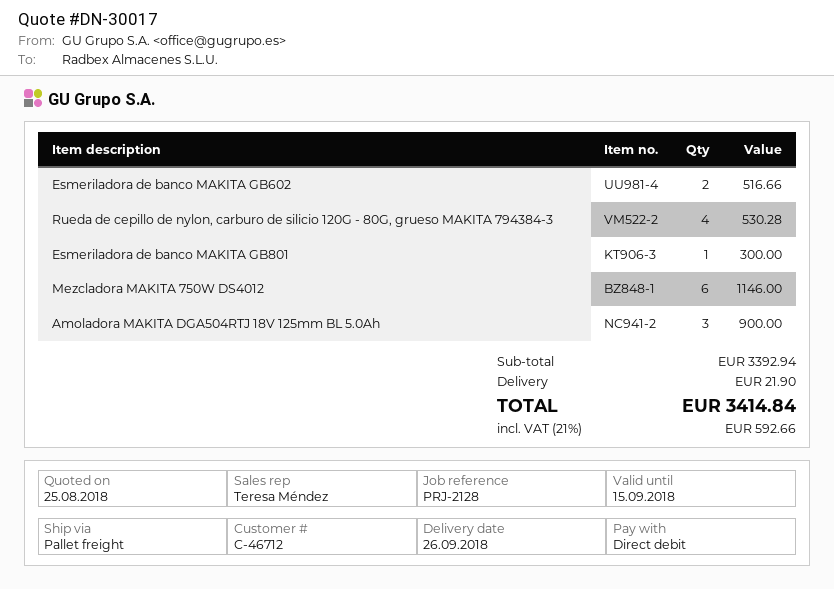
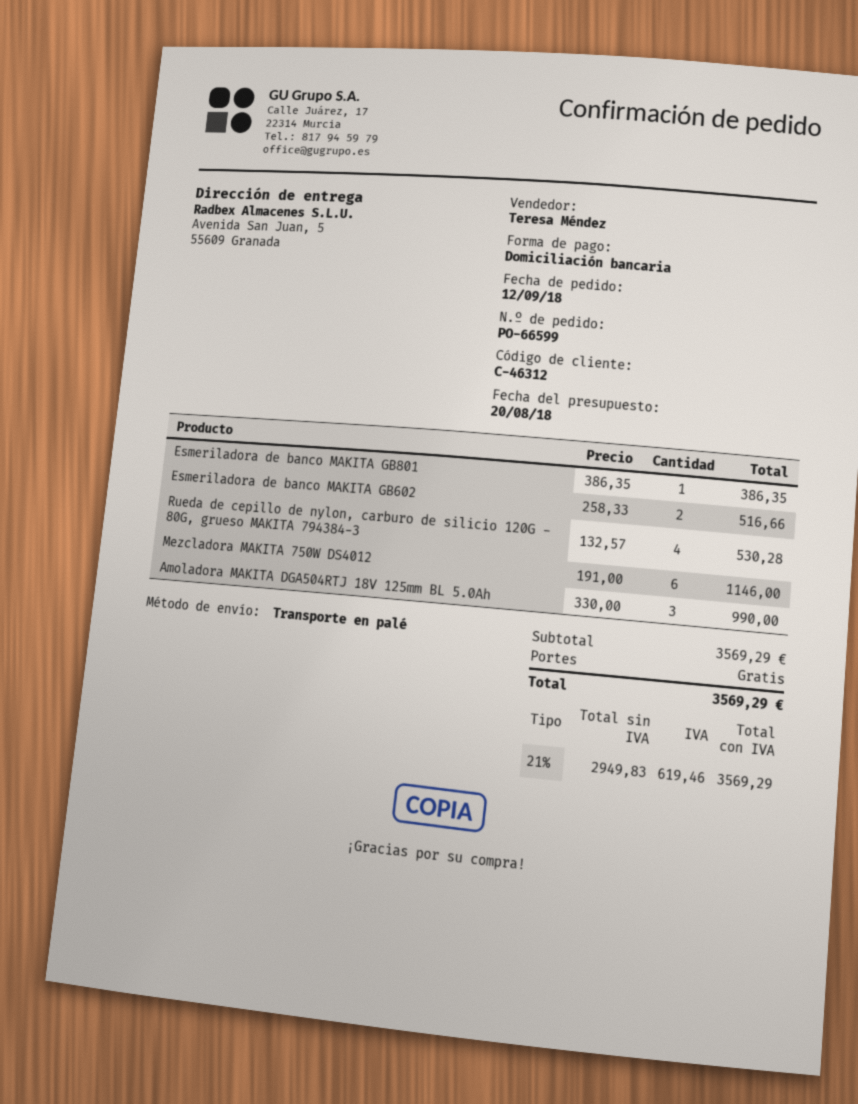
quote date: 2018-08-25 -> 2018-08-20
customer number: C-46712 -> C-46312
Esmeriladora de banco MAKITA GB801: 1 for 300.00 -> 1 for 386.35
Amoladora MAKITA DGA504RTJ 18V 125mm BL 5.0Ah: 3 for 900.00 -> 3 for 990.00
subtotal: 3392.94 -> 3569.29
shipping: 21.90 -> 0.00
tax: 21% = 592.66 -> 21% = 619.46
total: 3414.84 -> 3569.29

